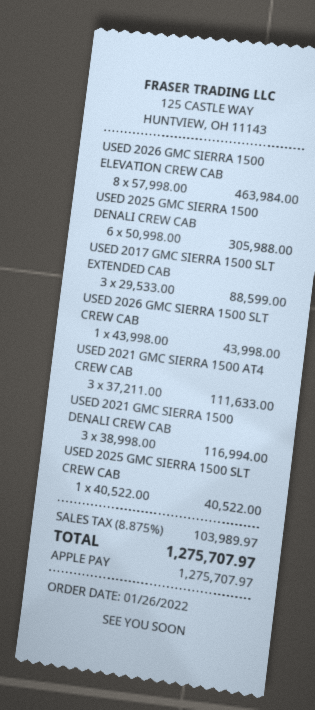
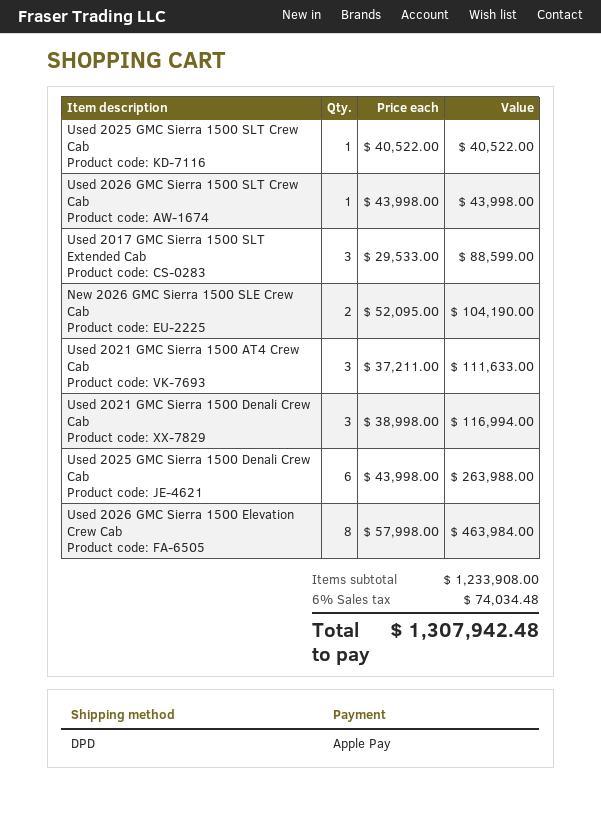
USED 2025 GMC SIERRA 1500 DENALI CREW CAB: 6 x 50998.00 = 305988.00 -> 6 x 43998.00 = 263988.00
New 2026 GMC Sierra 1500 SLE Crew Cab: none -> 2 x 52095.00 = 104190.00
tax: 8.875% = 103989.97 -> 6% = 74034.48
total: 1275707.97 -> 1307942.48

